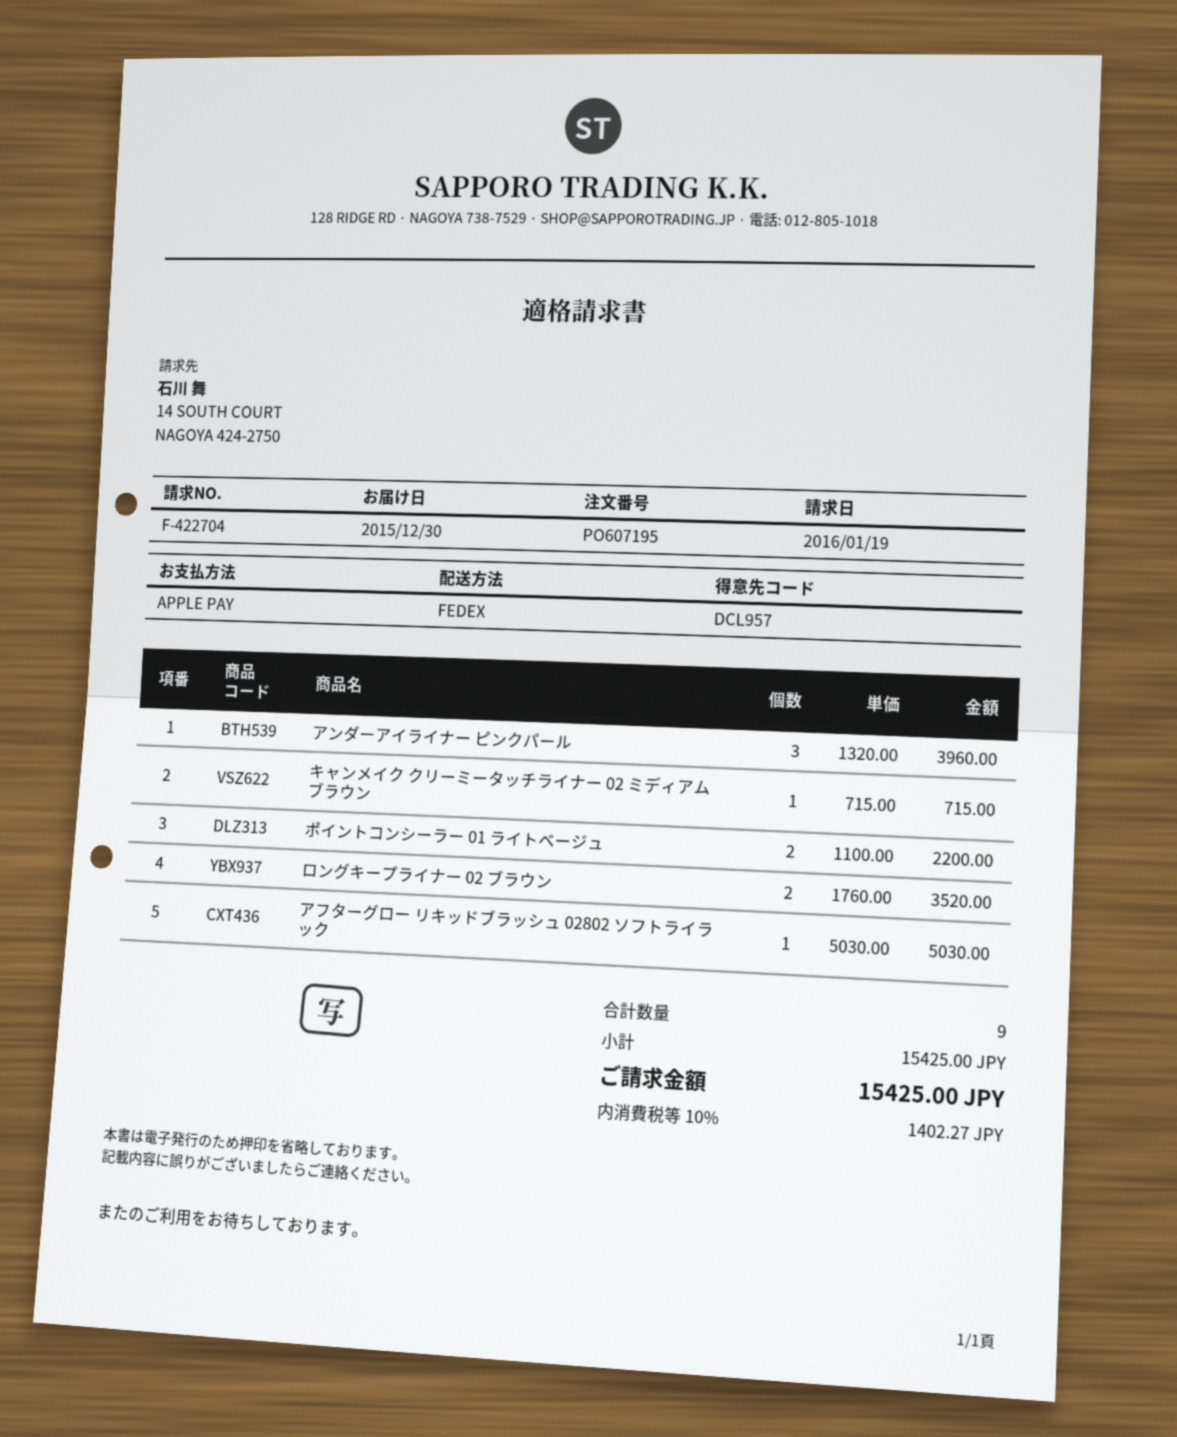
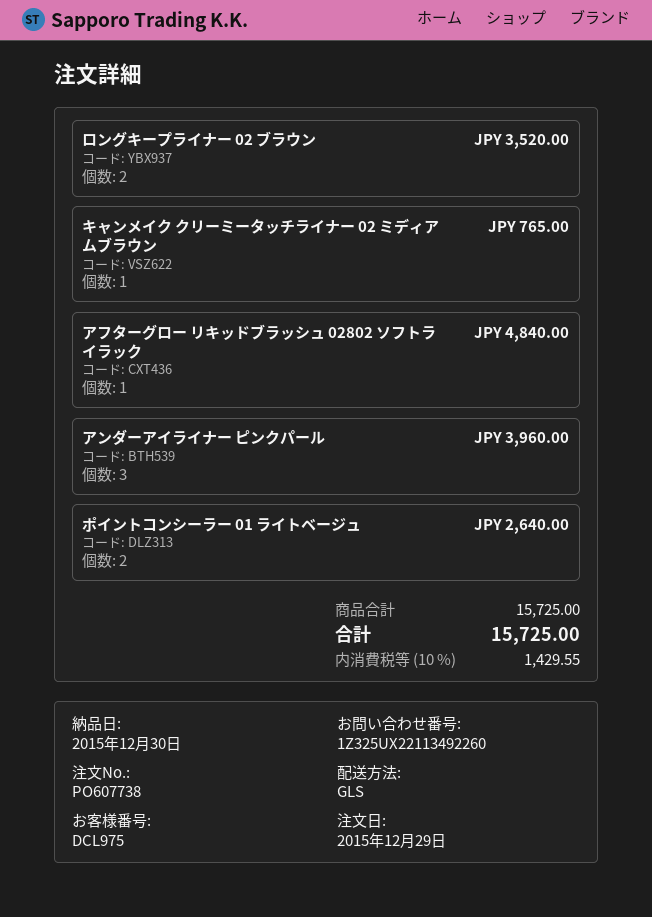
order number: PO607195 -> PO607738
customer number: DCL957 -> DCL975
shipping method: FedEx -> GLS
キャンメイク クリーミータッチライナー 02 ミディアムブラウン: 1 for 715.00 -> 1 for 765.00
ポイントコンシーラー 01 ライトベージュ: 2 for 2200.00 -> 2 for 2640.00
アフターグロー リキッドブラッシュ 02802 ソフトライラック: 1 for 5030.00 -> 1 for 4840.00
subtotal: 15425.00 -> 15725.00
tax: 10% = 1402.27 -> 10% = 1429.55
total: 15425.00 -> 15725.00

